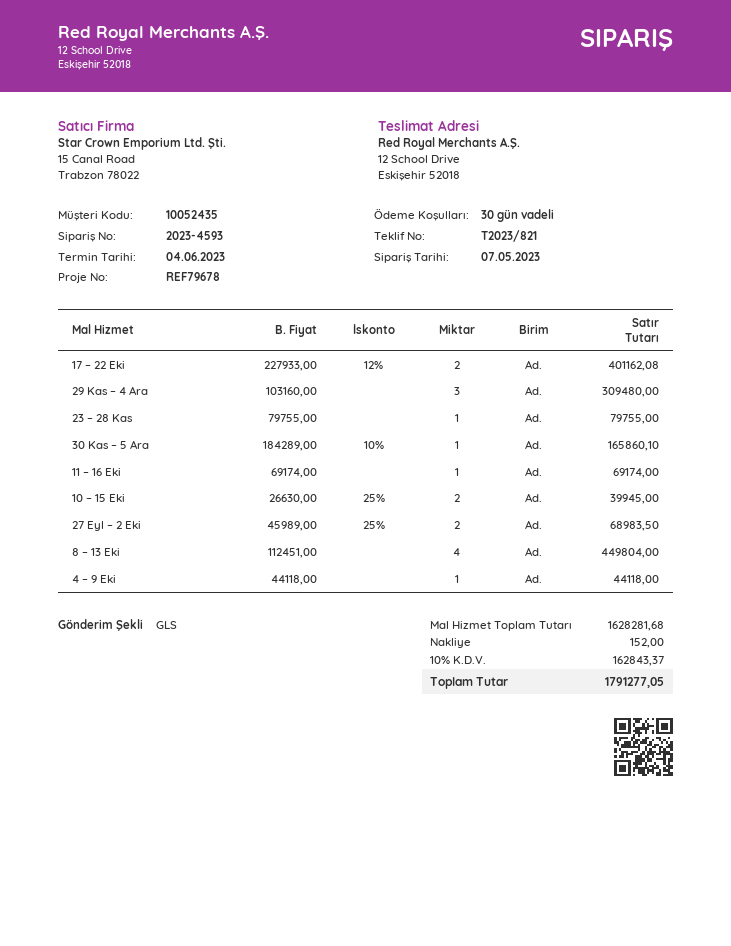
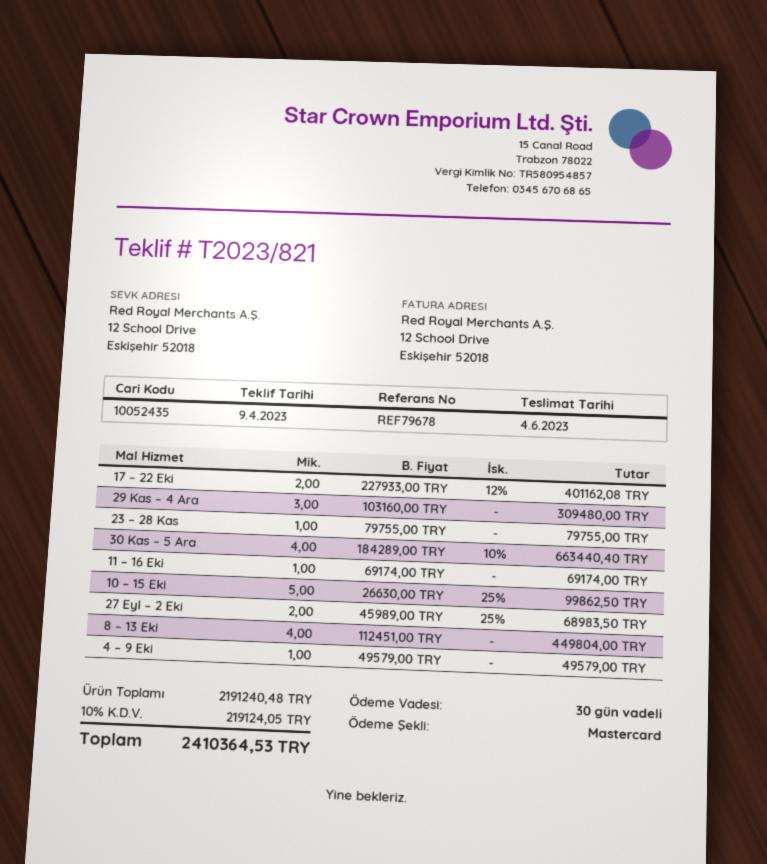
30 Kas – 5 Ara: 1 x 184289.00 - 10% = 165860.10 -> 4 x 184289.00 - 10% = 663440.40
10 – 15 Eki: 2 x 26630.00 - 25% = 39945.00 -> 5 x 26630.00 - 25% = 99862.50
4 – 9 Eki: 1 x 44118.00 = 44118.00 -> 1 x 49579.00 = 49579.00
subtotal: 1628281.68 -> 2191240.48
shipping: 152.00 -> none
tax: 10% = 162843.37 -> 10% = 219124.05
total: 1791277.05 -> 2410364.53

